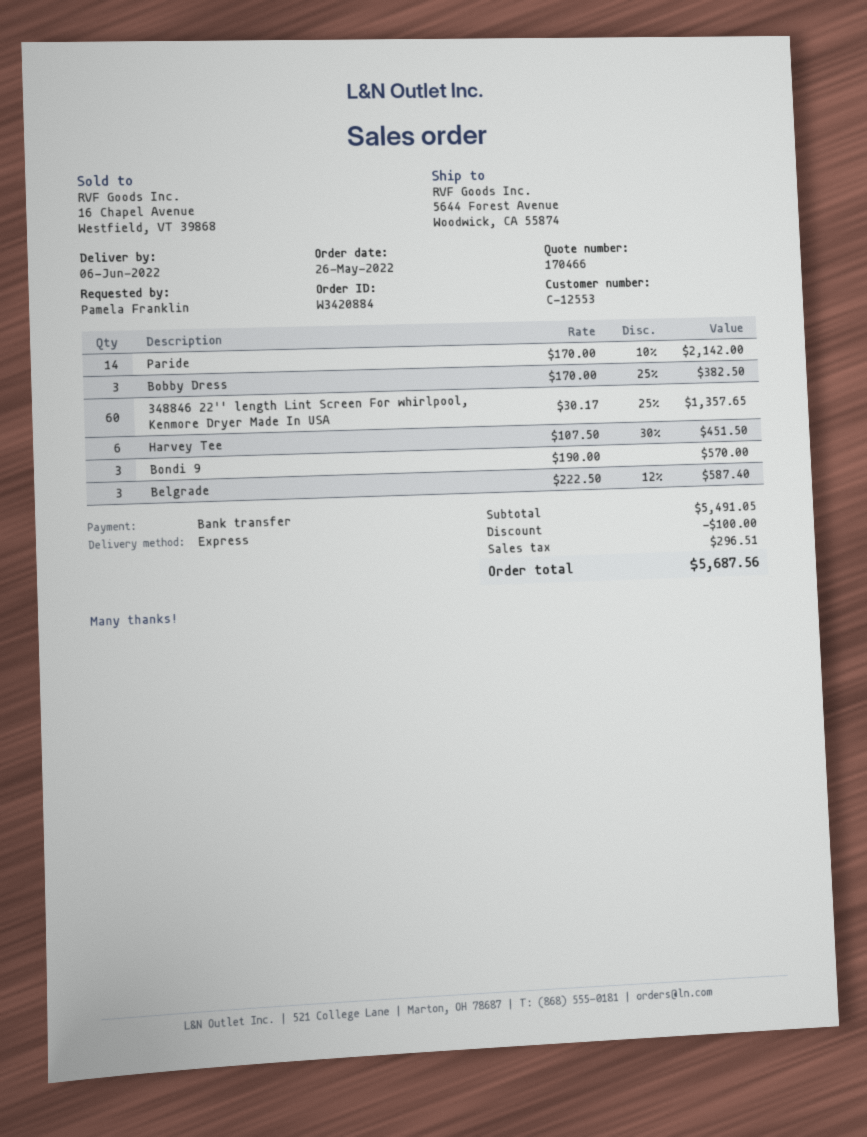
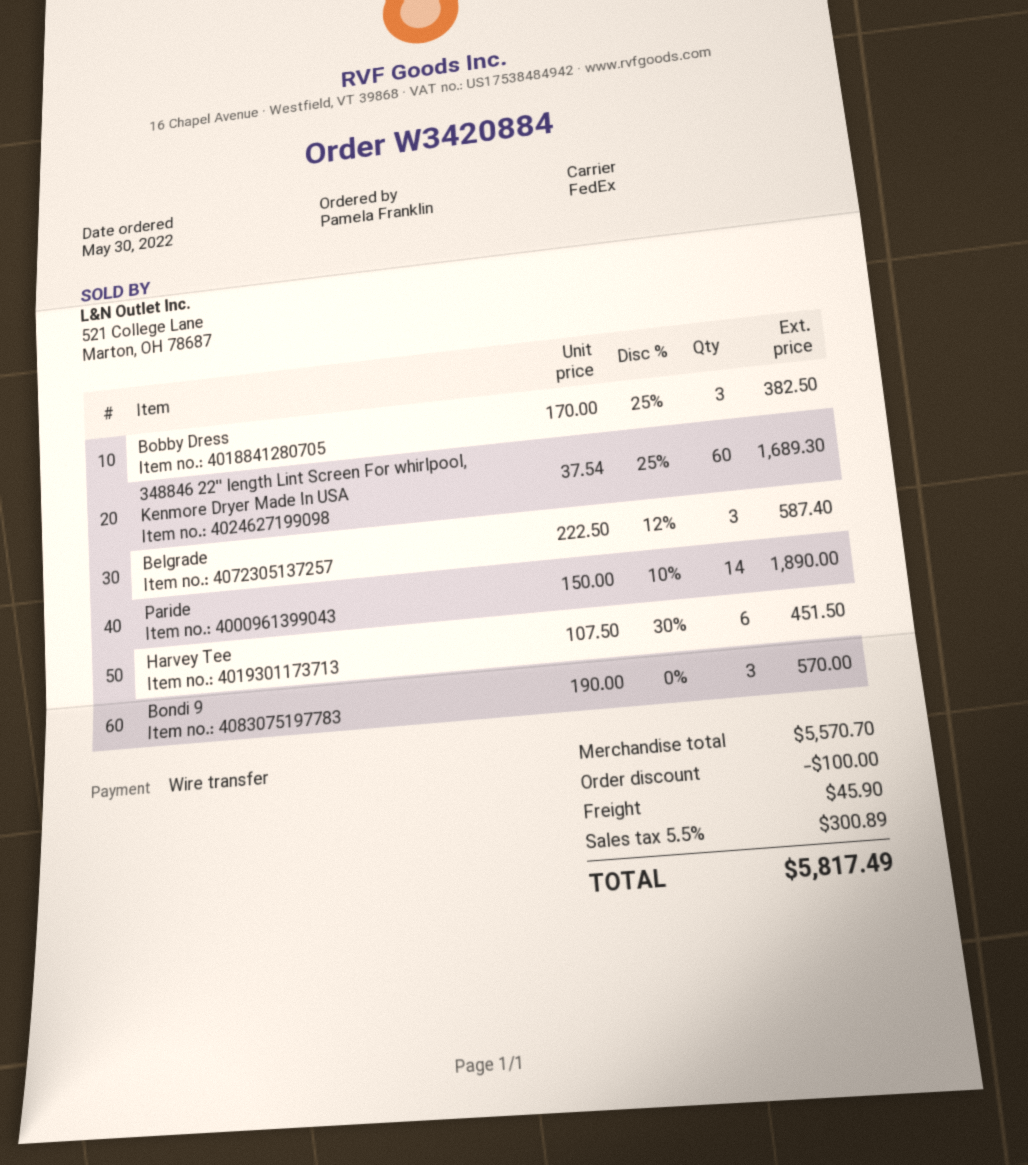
order date: 2022-05-26 -> 2022-05-30
shipping method: express -> FedEx
Paride: 14 x 170.00 - 10% = 2142.00 -> 14 x 150.00 - 10% = 1890.00
348846 22'' length Lint Screen For whirlpool, Kenmore Dryer Made In USA: 60 x 30.17 - 25% = 1357.65 -> 60 x 37.54 - 25% = 1689.30
subtotal: 5491.05 -> 5570.70
shipping: none -> 45.90
tax: 296.51 -> 300.89
total: 5687.56 -> 5817.49

